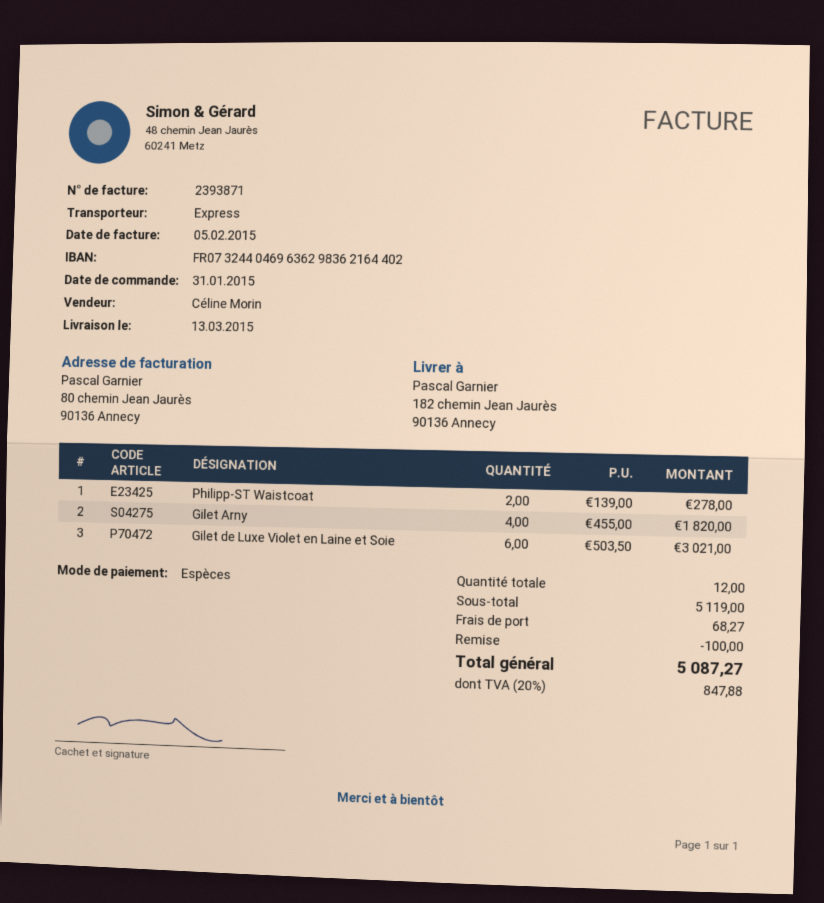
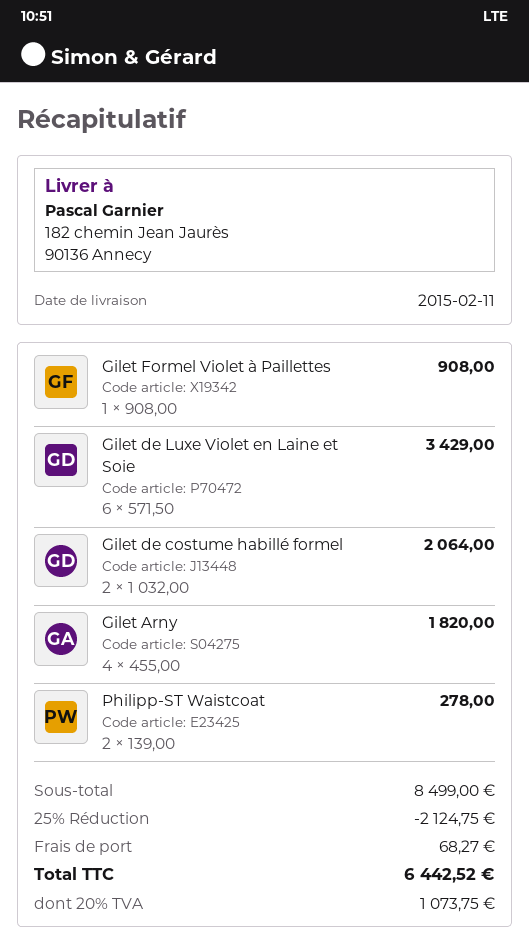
delivery date: 2015-03-13 -> 2015-02-11
Gilet de Luxe Violet en Laine et Soie: 6 x 503.50 = 3021.00 -> 6 x 571.50 = 3429.00
Gilet Formel Violet à Paillettes: none -> 1 x 908.00 = 908.00
Gilet de costume habillé formel: none -> 2 x 1032.00 = 2064.00
subtotal: 5119.00 -> 8499.00
discount: 100.00 -> 2124.75
tax: 20% = 847.88 -> 20% = 1073.75
total: 5087.27 -> 6442.52

